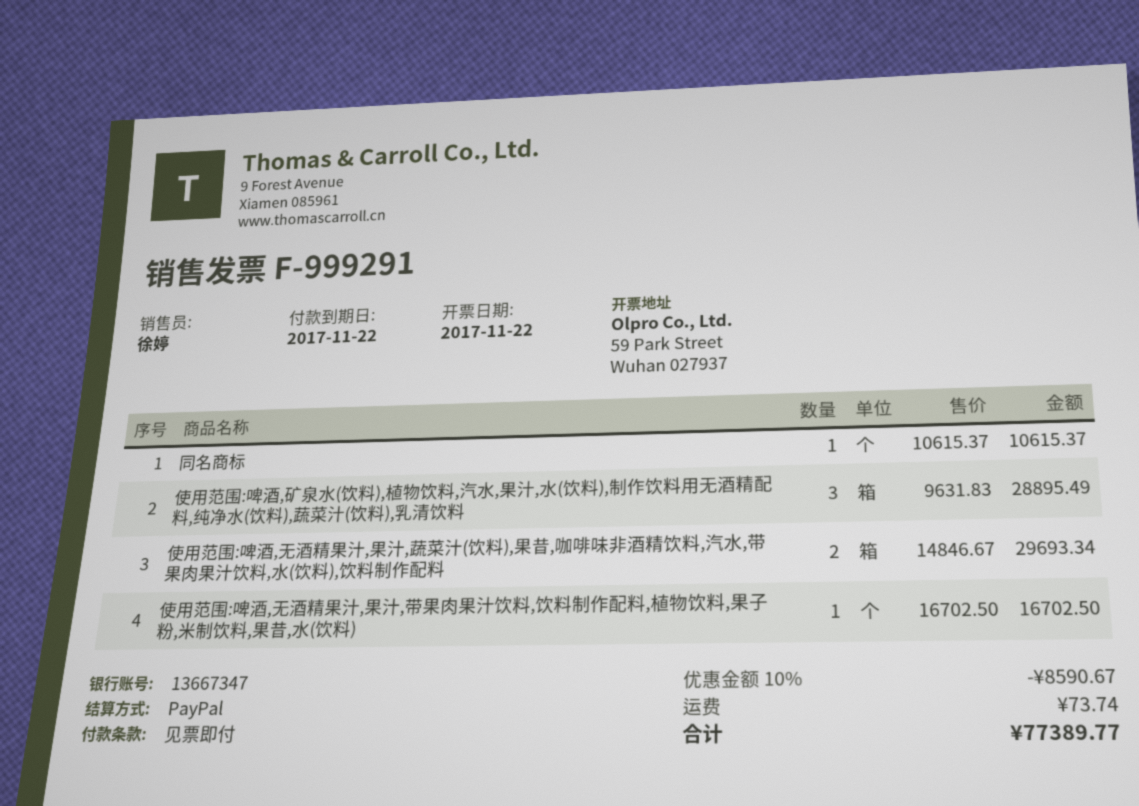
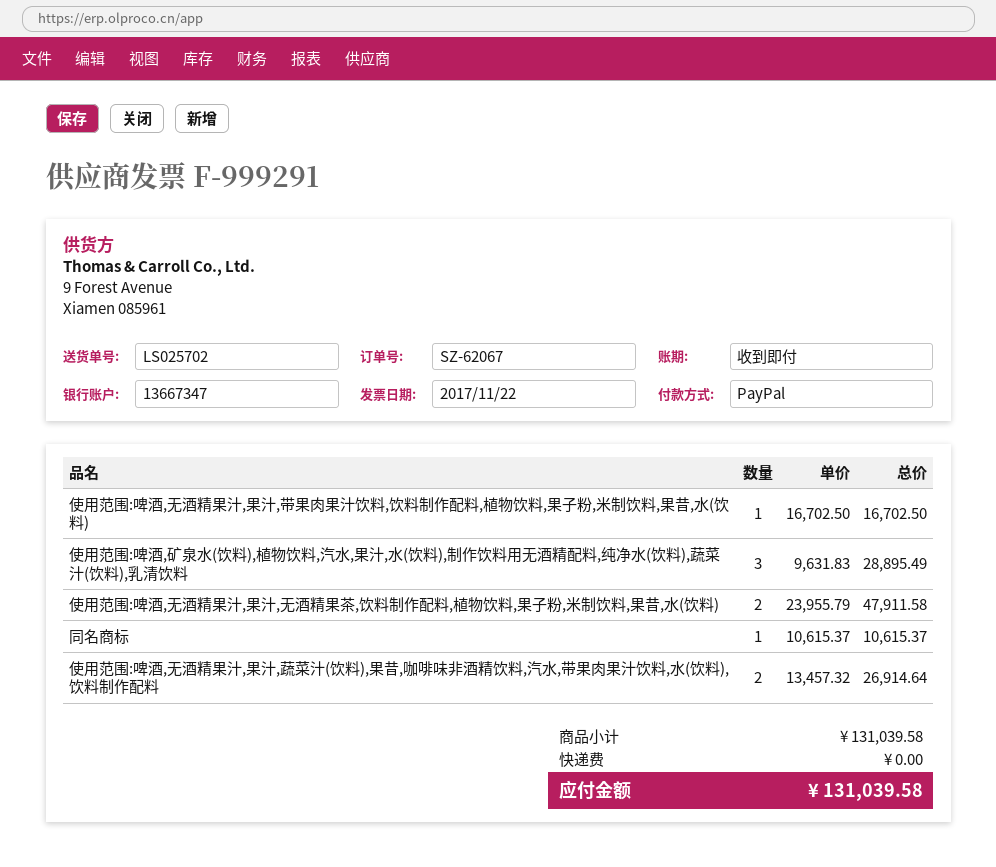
使用范围:啤酒,无酒精果汁,果汁,蔬菜汁(饮料),果昔,咖啡味非酒精饮料,汽水,带果肉果汁饮料,水(饮料),饮料制作配料: 2 x 14846.67 = 29693.34 -> 2 x 13457.32 = 26914.64
使用范围:啤酒,无酒精果汁,果汁,无酒精果茶,饮料制作配料,植物饮料,果子粉,米制饮料,果昔,水(饮料): none -> 2 x 23955.79 = 47911.58
discount: 10% = 8590.67 -> none
shipping: 73.74 -> 0.00
total: 77389.77 -> 131039.58

